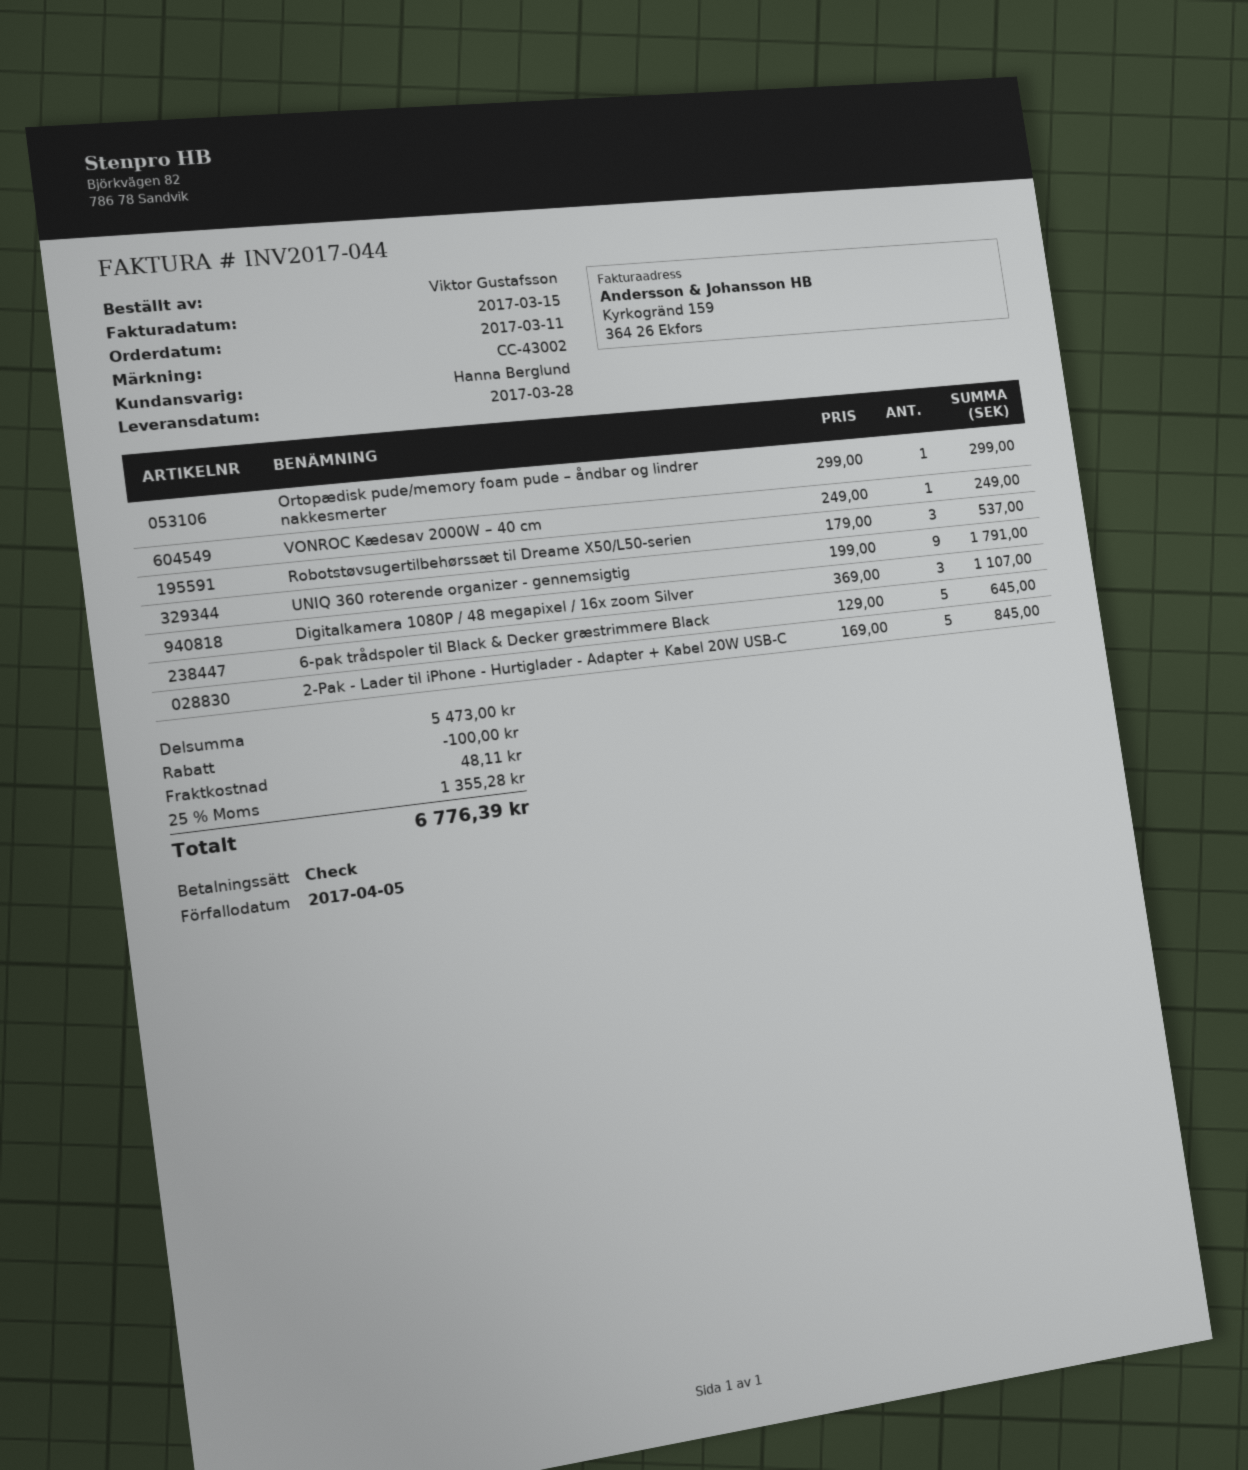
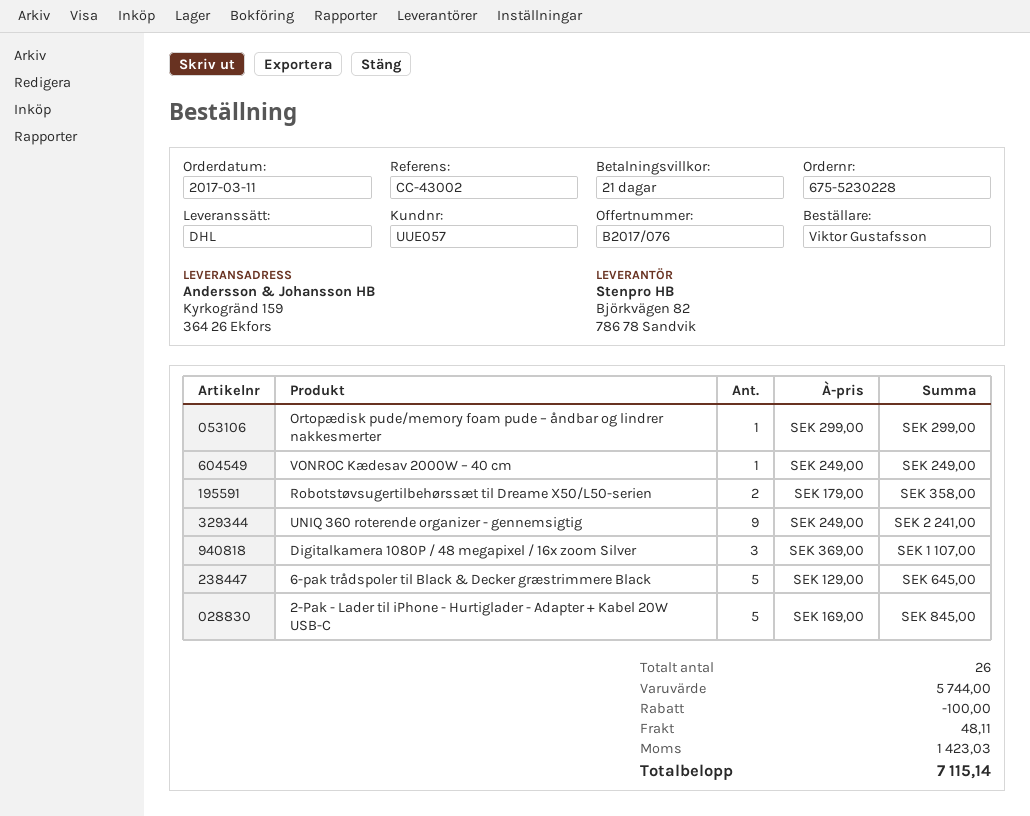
Robotstøvsugertilbehørssæt til Dreame X50/L50-serien: 3 x 179.00 = 537.00 -> 2 x 179.00 = 358.00
UNIQ 360 roterende organizer - gennemsigtig: 9 x 199.00 = 1791.00 -> 9 x 249.00 = 2241.00
subtotal: 5473.00 -> 5744.00
tax: 1355.28 -> 1423.03
total: 6776.39 -> 7115.14

